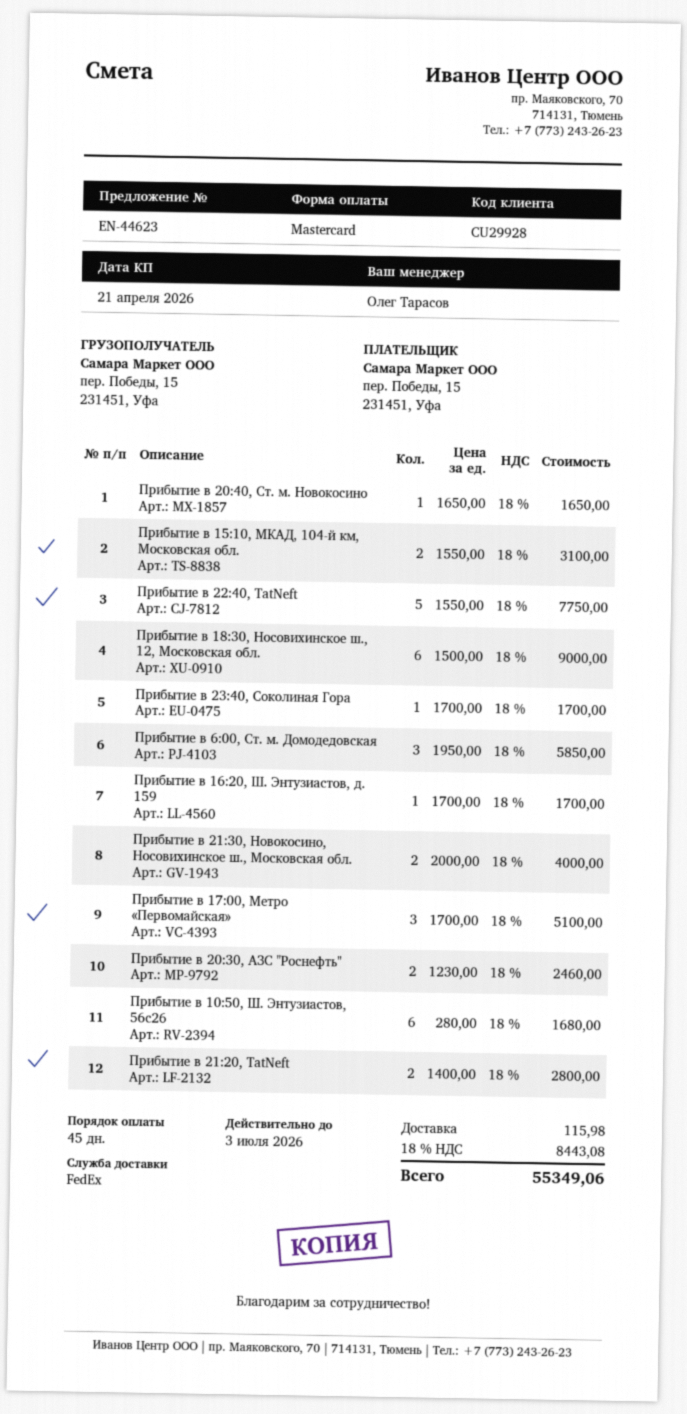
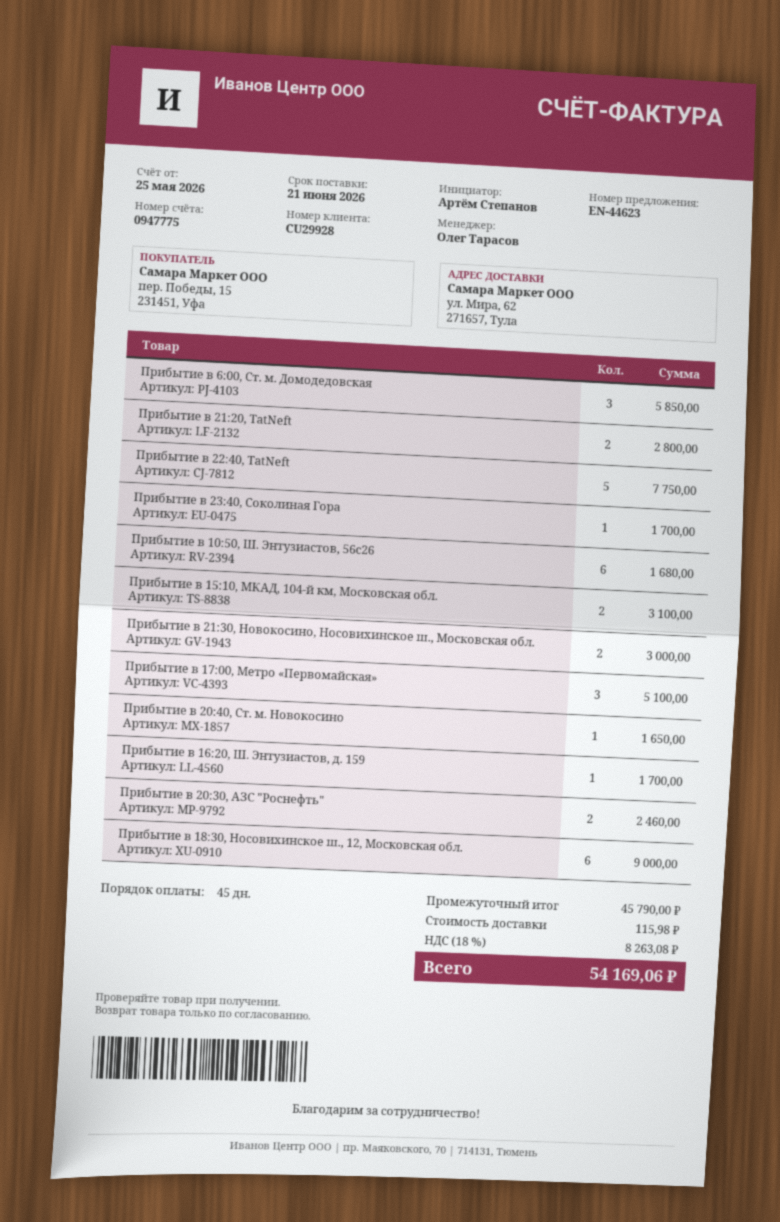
ship to: пер. Победы, 15, 231451, Уфа -> ул. Мира, 62, 271657, Тула
Прибытие в 21:30, Новокосино, Носовихинское ш., Московская обл.: 2 for 4000.00 -> 2 for 3000.00
tax: 18% = 8443.08 -> 18% = 8263.08
total: 55349.06 -> 54169.06

